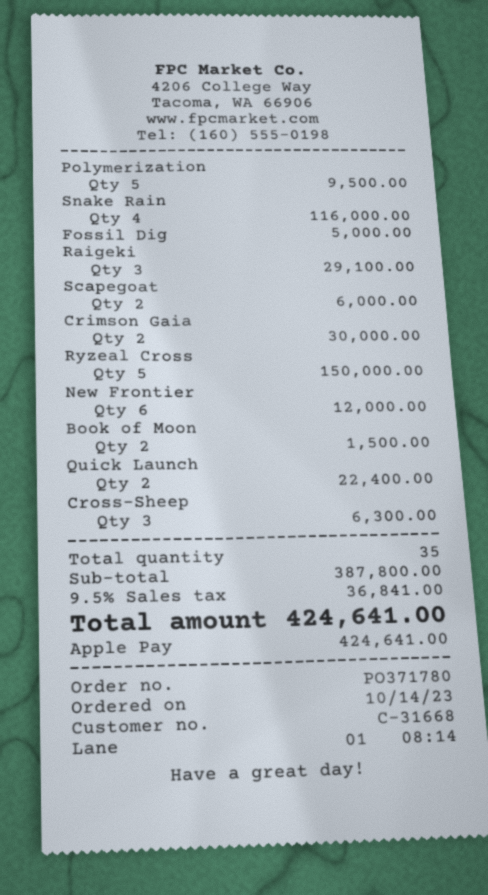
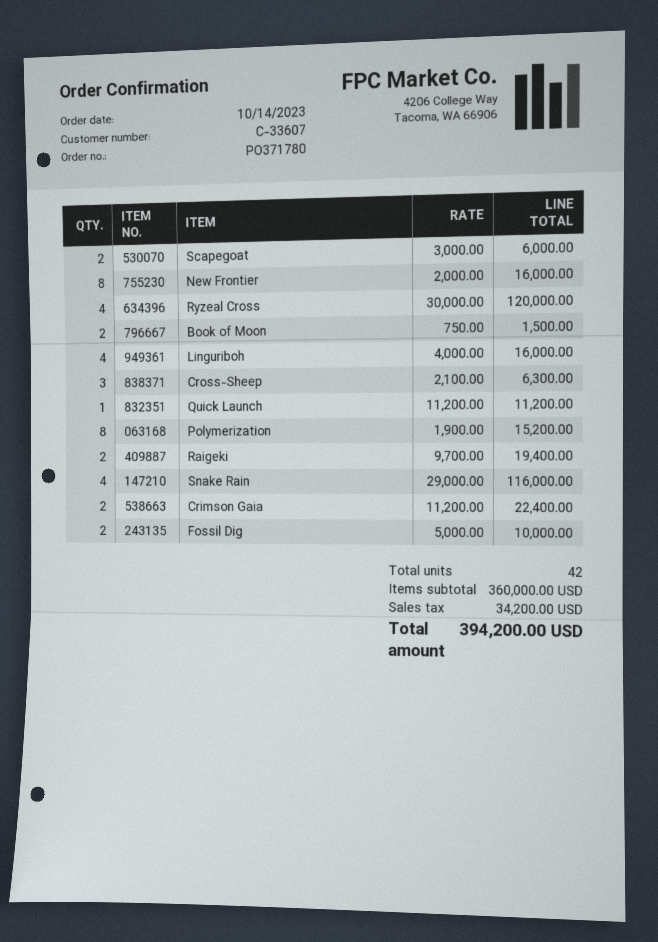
customer number: C-31668 -> C-33607
Polymerization: 5 for 9500.00 -> 8 for 15200.00
Fossil Dig: 1 for 5000.00 -> 2 for 10000.00
Raigeki: 3 for 29100.00 -> 2 for 19400.00
Crimson Gaia: 2 for 30000.00 -> 2 for 22400.00
Ryzeal Cross: 5 for 150000.00 -> 4 for 120000.00
New Frontier: 6 for 12000.00 -> 8 for 16000.00
Quick Launch: 2 for 22400.00 -> 1 for 11200.00
Linguriboh: none -> 4 for 16000.00
total quantity: 35 -> 42
subtotal: 387800.00 -> 360000.00
tax: 36841.00 -> 34200.00
total: 424641.00 -> 394200.00

